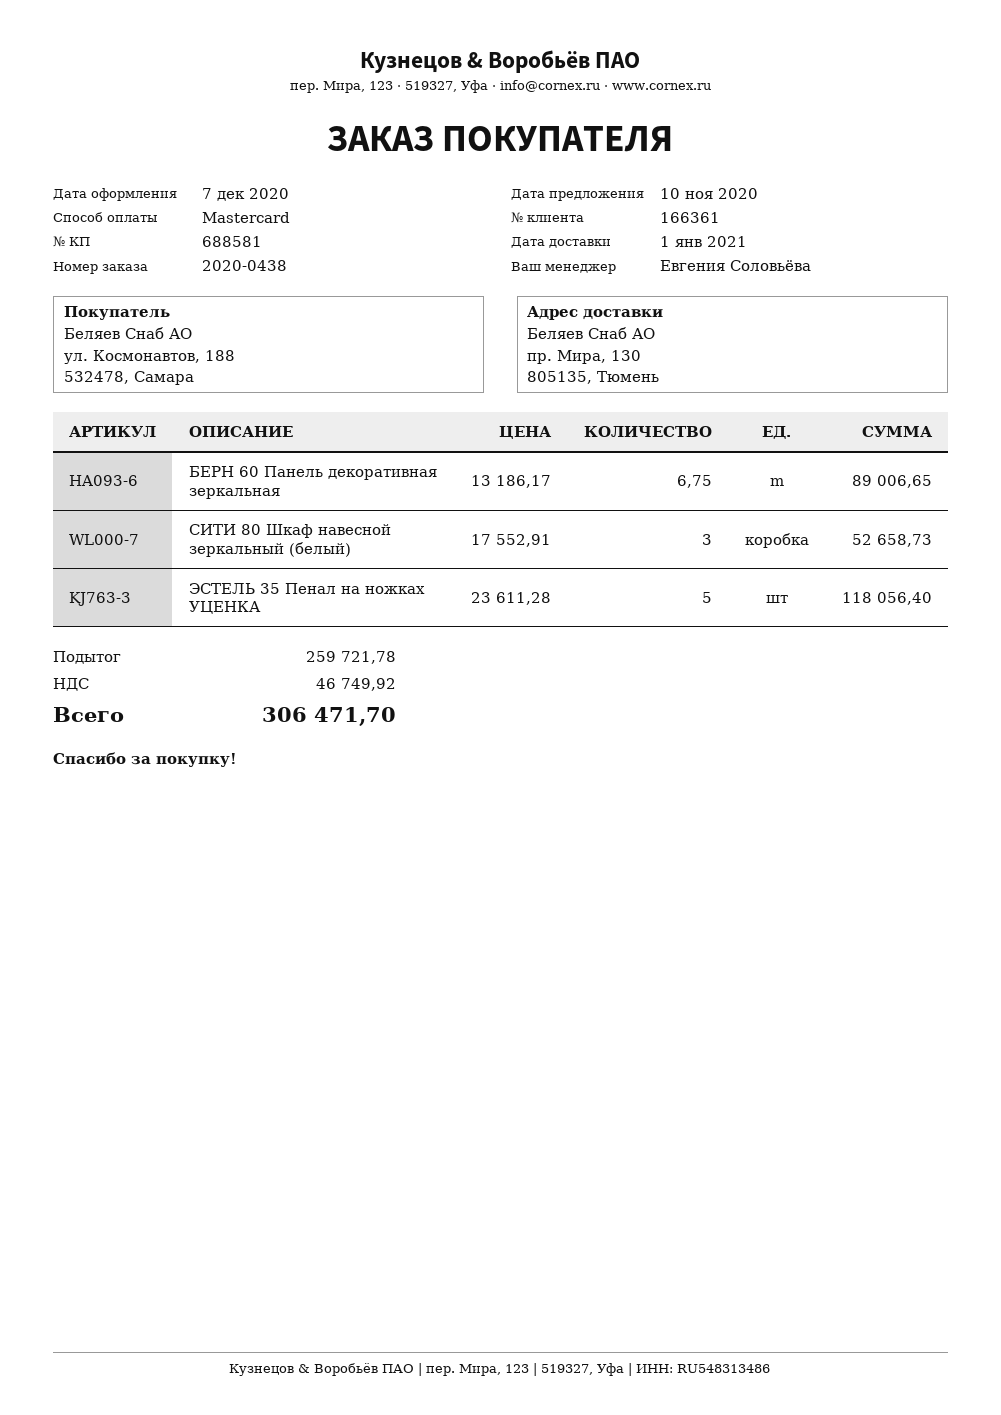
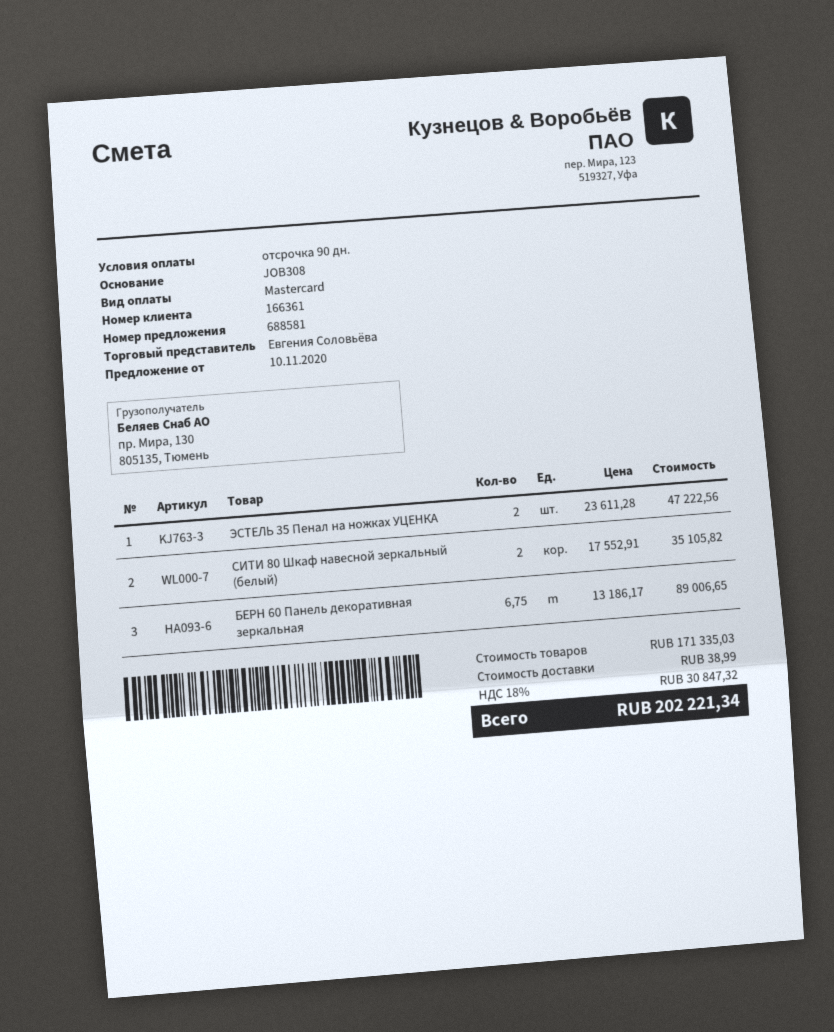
СИТИ 80 Шкаф навесной зеркальный (белый): 3 x 17552.91 = 52658.73 -> 2 x 17552.91 = 35105.82
ЭСТЕЛЬ 35 Пенал на ножках УЦЕНКА: 5 x 23611.28 = 118056.40 -> 2 x 23611.28 = 47222.56
subtotal: 259721.78 -> 171335.03
shipping: none -> 38.99
tax: 46749.92 -> 30847.32
total: 306471.70 -> 202221.34

